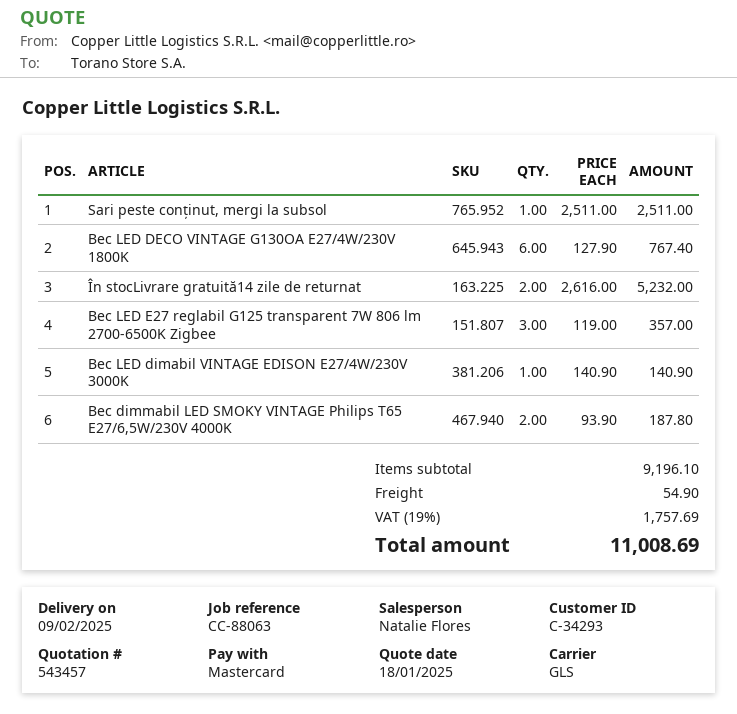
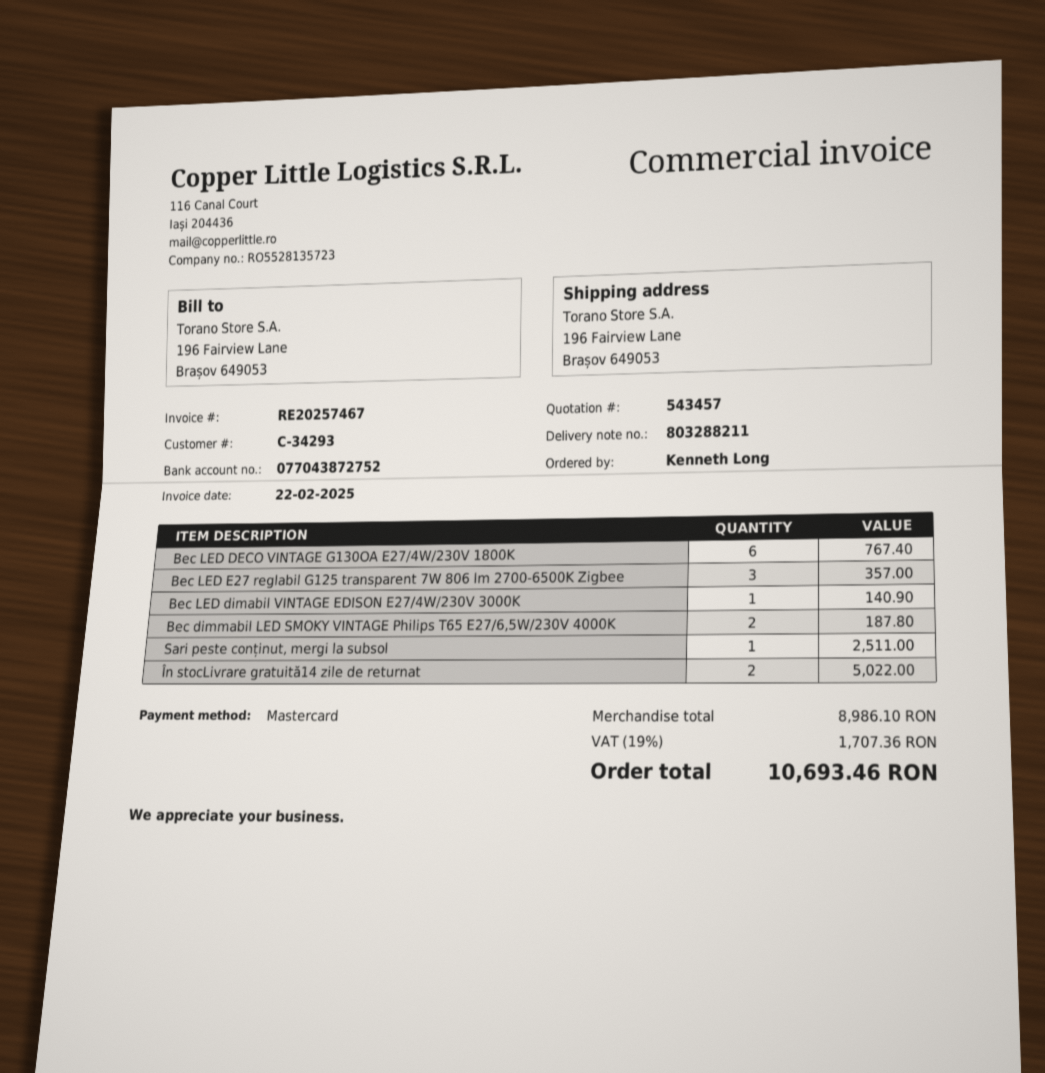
În stocLivrare gratuită14 zile de returnat: 2 for 5232.00 -> 2 for 5022.00
subtotal: 9196.10 -> 8986.10
shipping: 54.90 -> none
tax: 19% = 1757.69 -> 19% = 1707.36
total: 11008.69 -> 10693.46

